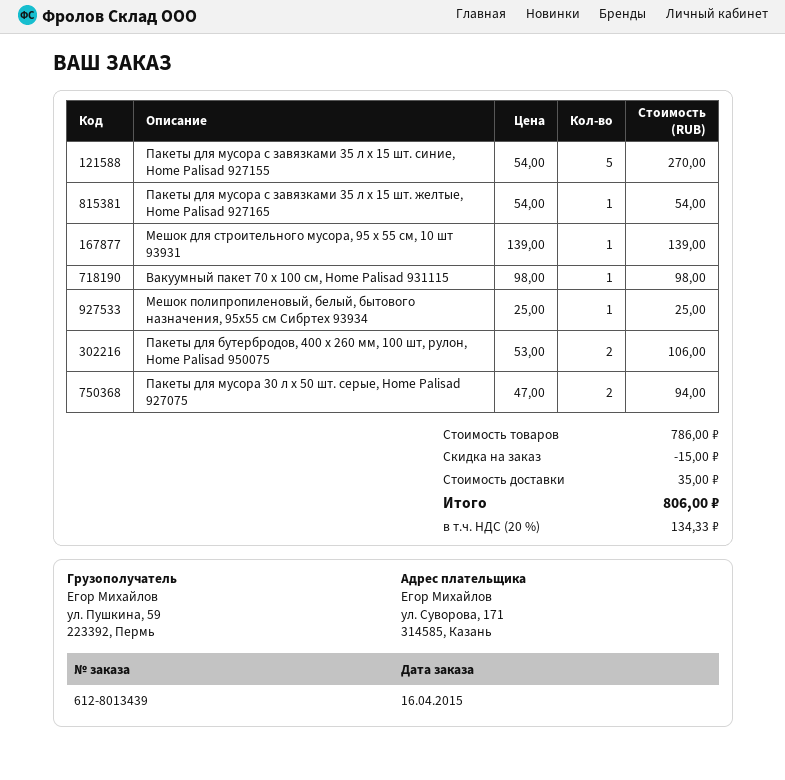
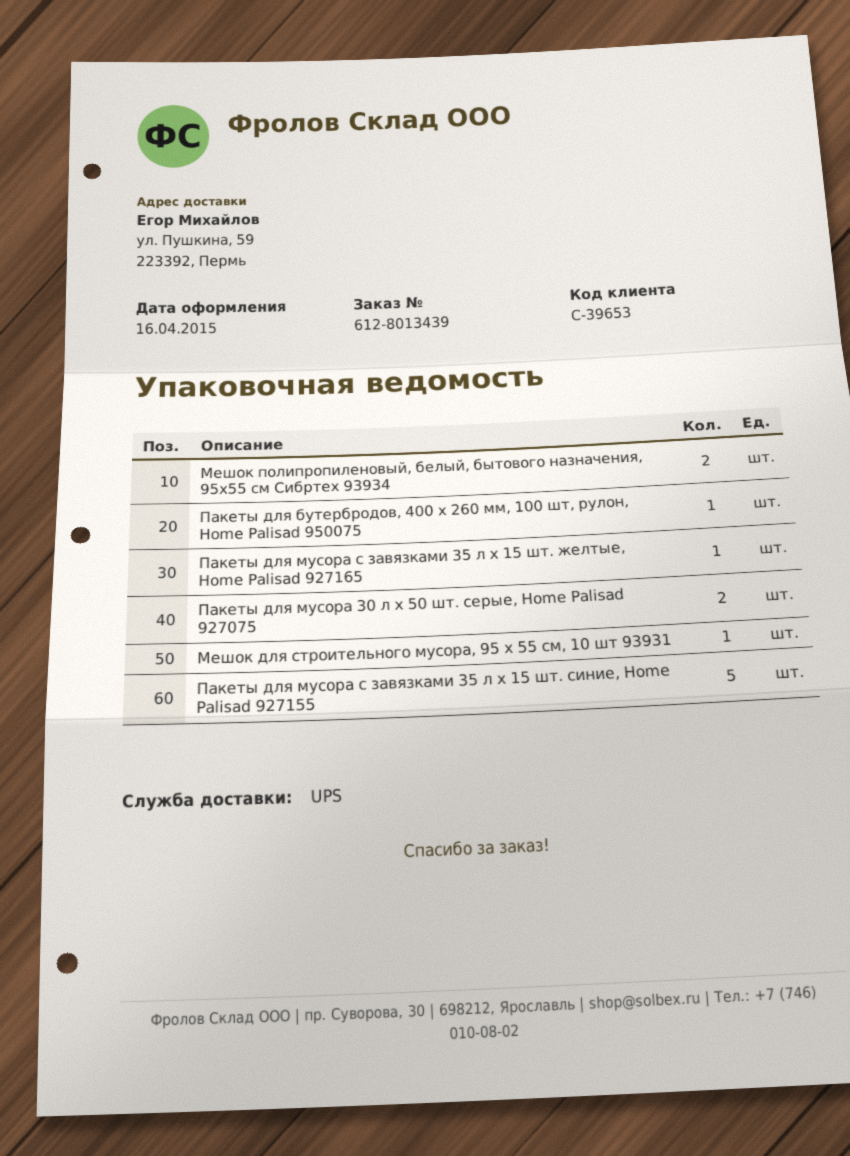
Вакуумный пакет 70 х 100 см, Home Palisad 931115: 1 -> none
Мешок полипропиленовый, белый, бытового назначения, 95х55 см Сибртех 93934: 1 -> 2
Пакеты для бутербродов, 400 x 260 мм, 100 шт, рулон, Home Palisad 950075: 2 -> 1

